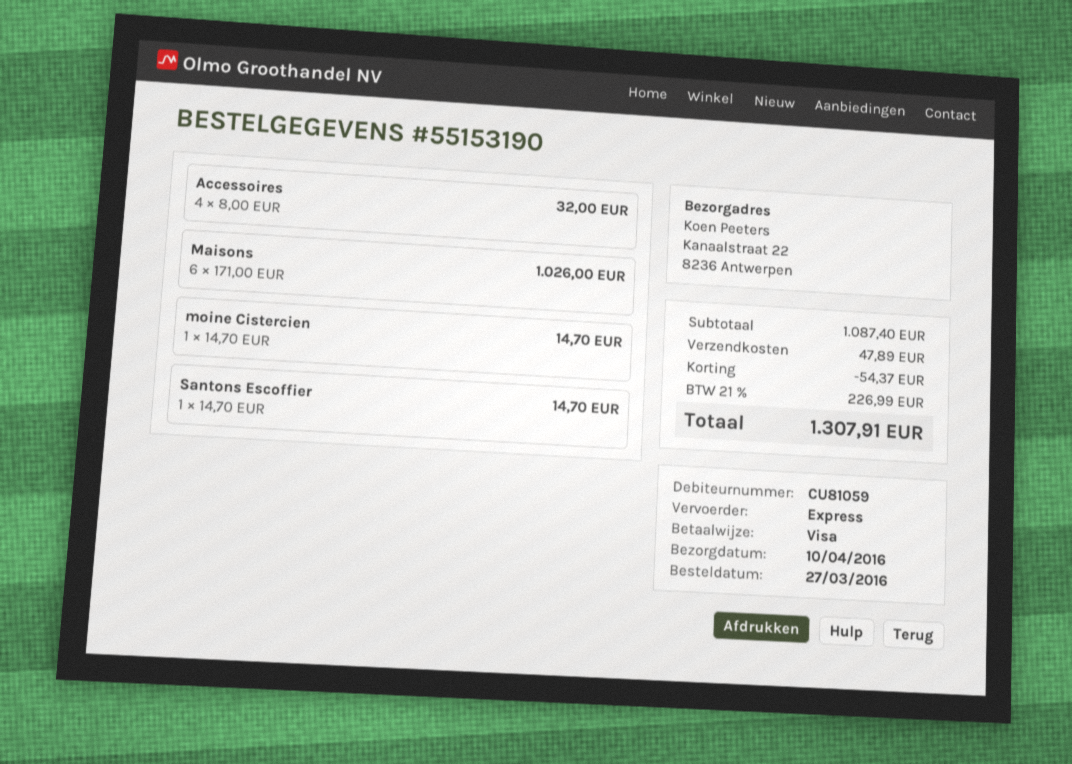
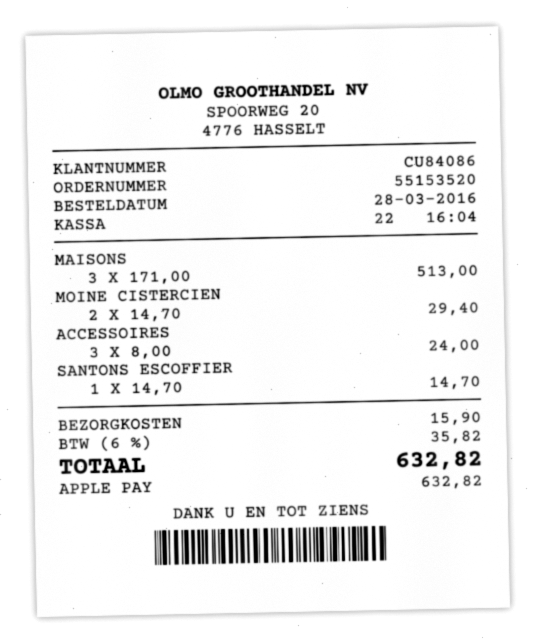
order number: 55153190 -> 55153520
order date: 2016-03-27 -> 2016-03-28
customer number: CU81059 -> CU84086
payment method: Visa -> Apple Pay
Accessoires: 4 x 8.00 = 32.00 -> 3 x 8.00 = 24.00
Maisons: 6 x 171.00 = 1026.00 -> 3 x 171.00 = 513.00
moine Cistercien: 1 x 14.70 = 14.70 -> 2 x 14.70 = 29.40
discount: 54.37 -> none
shipping: 47.89 -> 15.90
tax: 21% = 226.99 -> 6% = 35.82
total: 1307.91 -> 632.82

